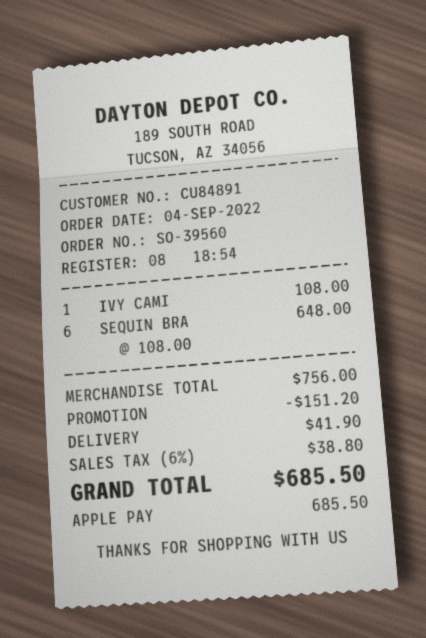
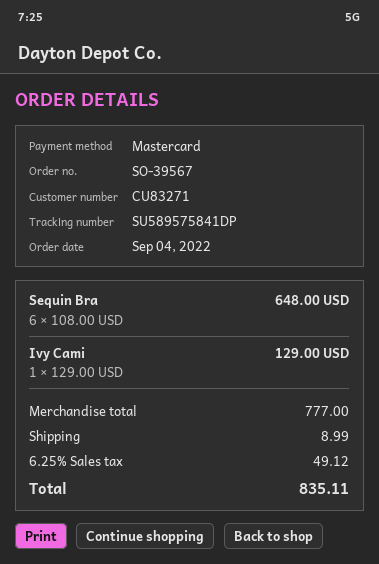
order number: SO-39560 -> SO-39567
customer number: CU84891 -> CU83271
payment method: Apple Pay -> Mastercard
IVY CAMI: 1 x 108.00 = 108.00 -> 1 x 129.00 = 129.00
subtotal: 756.00 -> 777.00
discount: 151.20 -> none
shipping: 41.90 -> 8.99
tax: 6% = 38.80 -> 6.25% = 49.12
total: 685.50 -> 835.11

